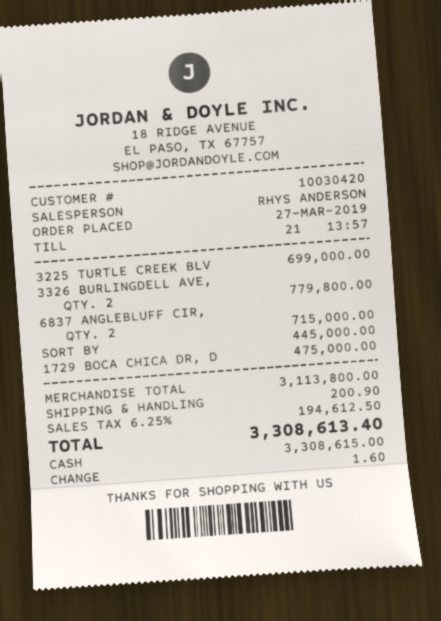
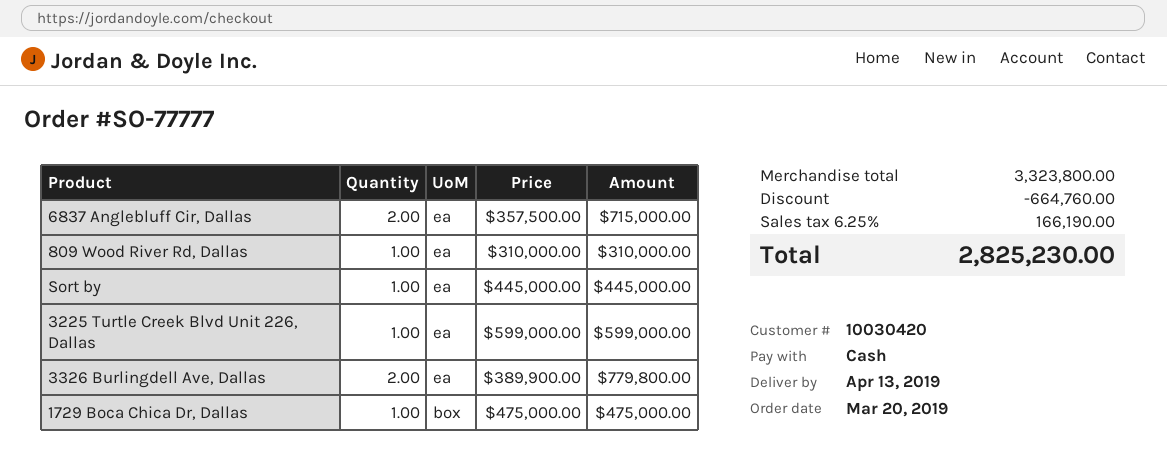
order date: 2019-03-27 -> 2019-03-20
3225 TURTLE CREEK BLV: 1 for 699000.00 -> 1 for 599000.00
809 Wood River Rd, Dallas: none -> 1 for 310000.00
subtotal: 3113800.00 -> 3323800.00
discount: none -> 664760.00
shipping: 200.90 -> none
tax: 6.25% = 194612.50 -> 6.25% = 166190.00
total: 3308613.40 -> 2825230.00

